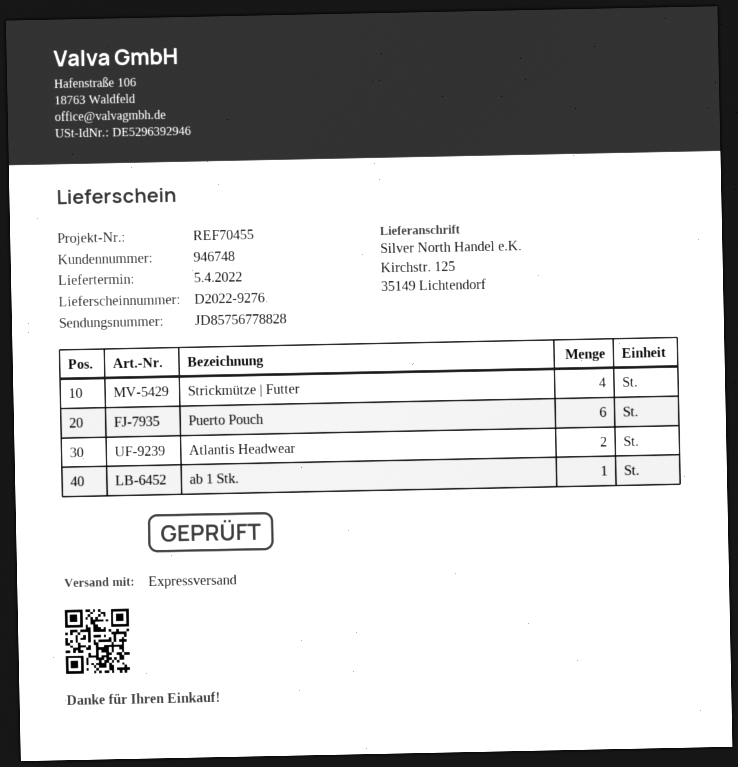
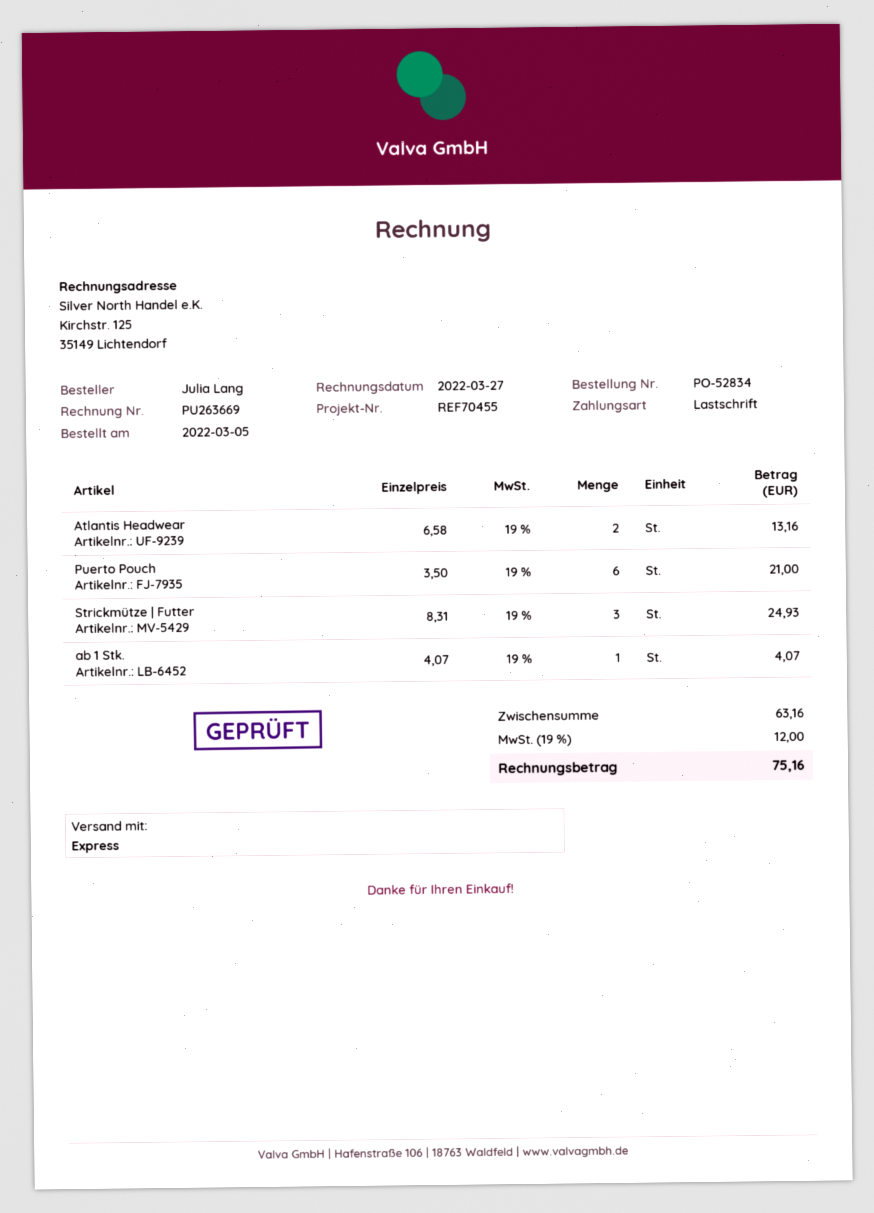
Strickmütze | Futter: 4 -> 3

